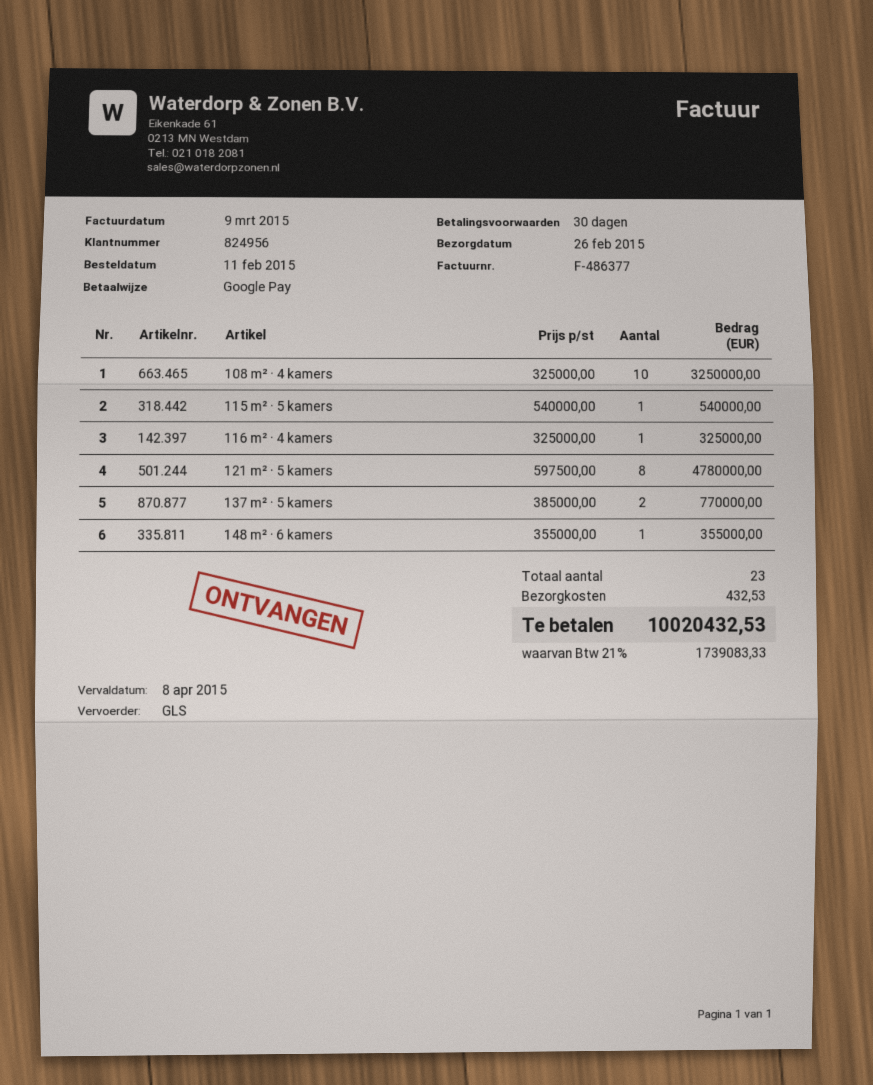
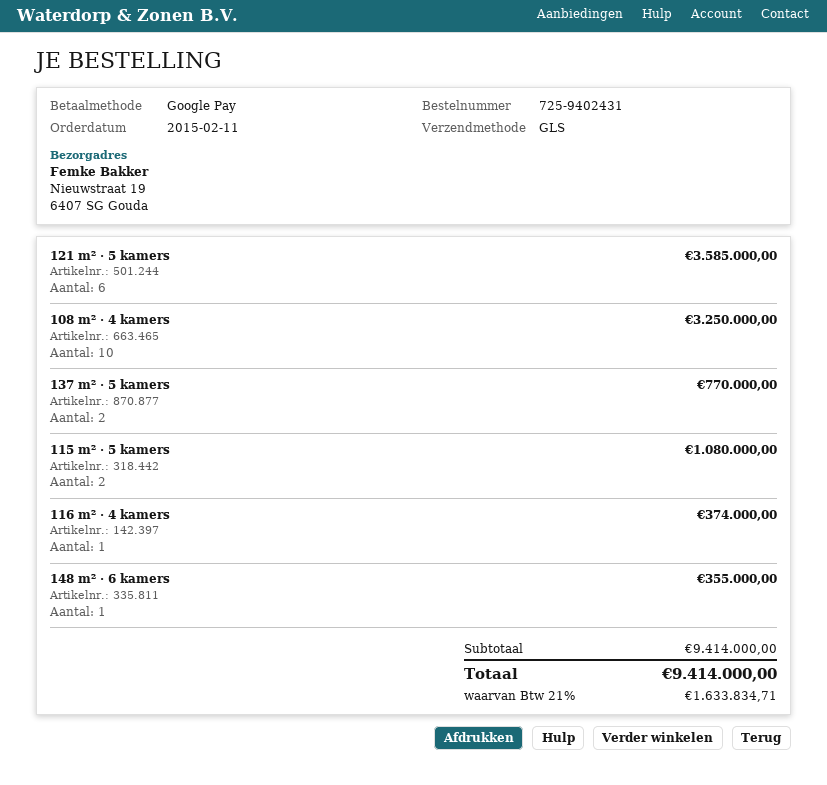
115 m² · 5 kamers: 1 for 540000.00 -> 2 for 1080000.00
116 m² · 4 kamers: 1 for 325000.00 -> 1 for 374000.00
121 m² · 5 kamers: 8 for 4780000.00 -> 6 for 3585000.00
shipping: 432.53 -> none
tax: 21% = 1739083.33 -> 21% = 1633834.71
total: 10020432.53 -> 9414000.00

